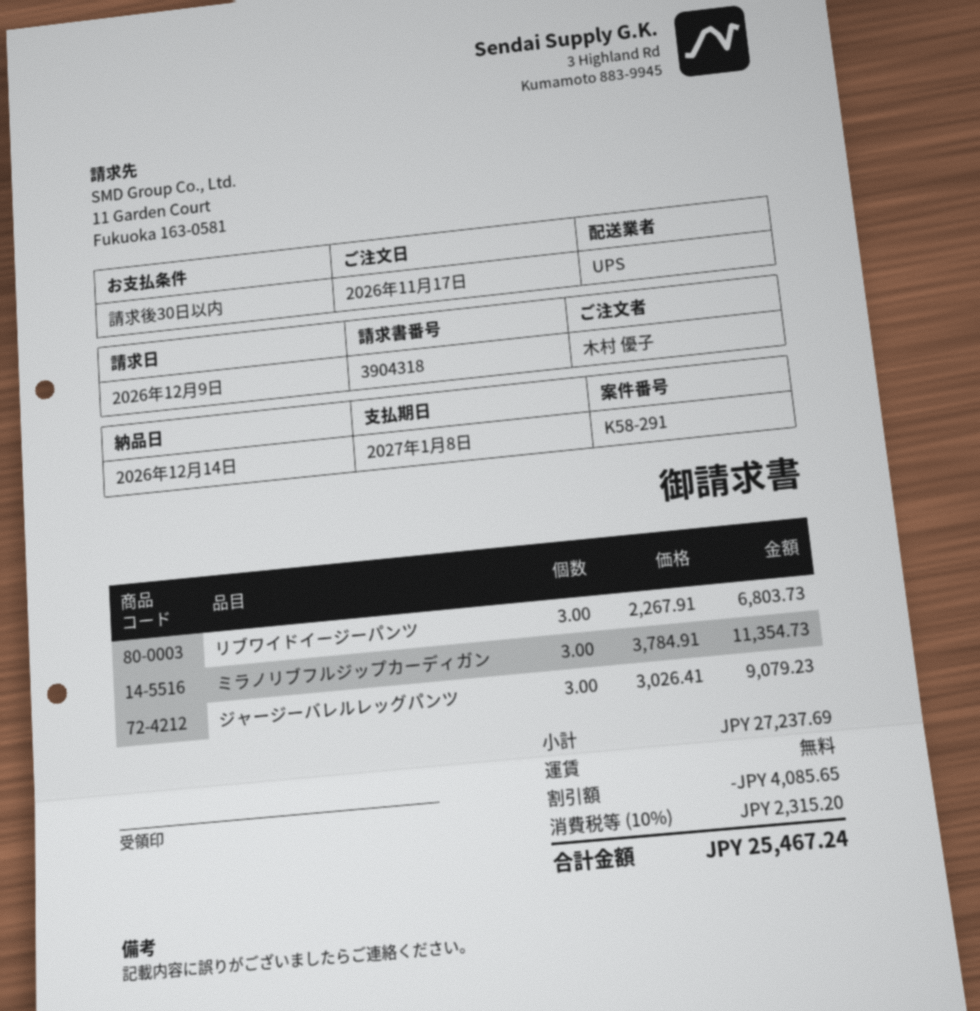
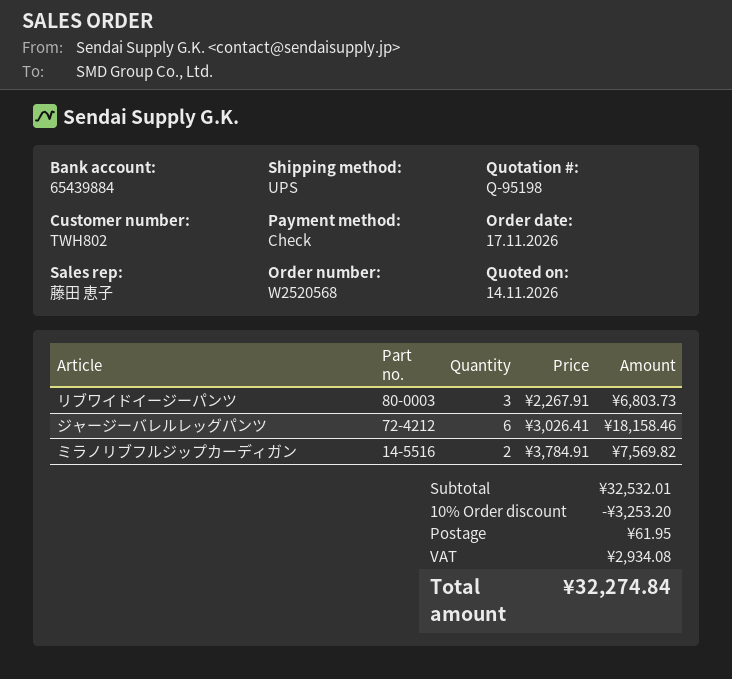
ミラノリブフルジップカーディガン: 3 x 3784.91 = 11354.73 -> 2 x 3784.91 = 7569.82
ジャージーバレルレッグパンツ: 3 x 3026.41 = 9079.23 -> 6 x 3026.41 = 18158.46
subtotal: 27237.69 -> 32532.01
discount: 4085.65 -> 3253.20
shipping: 0.00 -> 61.95
tax: 2315.20 -> 2934.08
total: 25467.24 -> 32274.84

